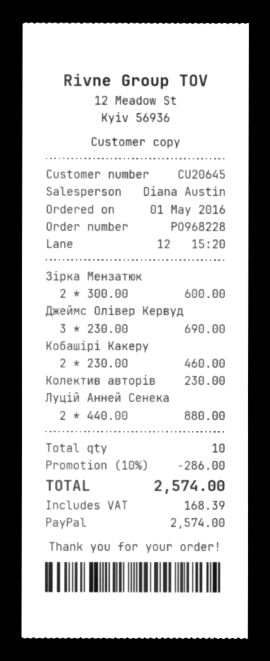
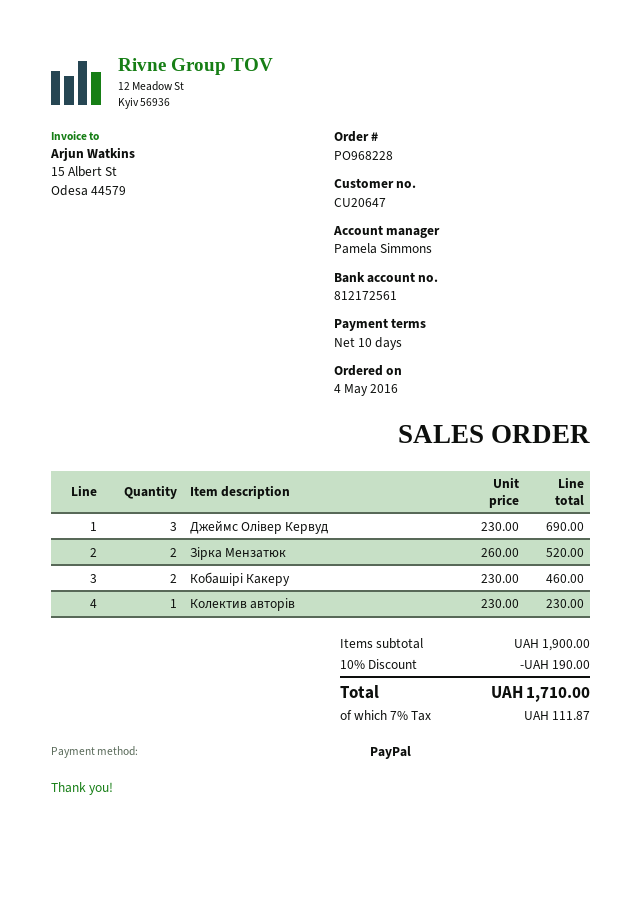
order date: 2016-05-01 -> 2016-05-04
customer number: CU20645 -> CU20647
sales rep: Diana Austin -> Pamela Simmons
Зірка Мензатюк: 2 x 300.00 = 600.00 -> 2 x 260.00 = 520.00
Луцій Анней Сенека: 2 x 440.00 = 880.00 -> none
discount: 10% = 286.00 -> 10% = 190.00
tax: 168.39 -> 111.87
total: 2574.00 -> 1710.00

